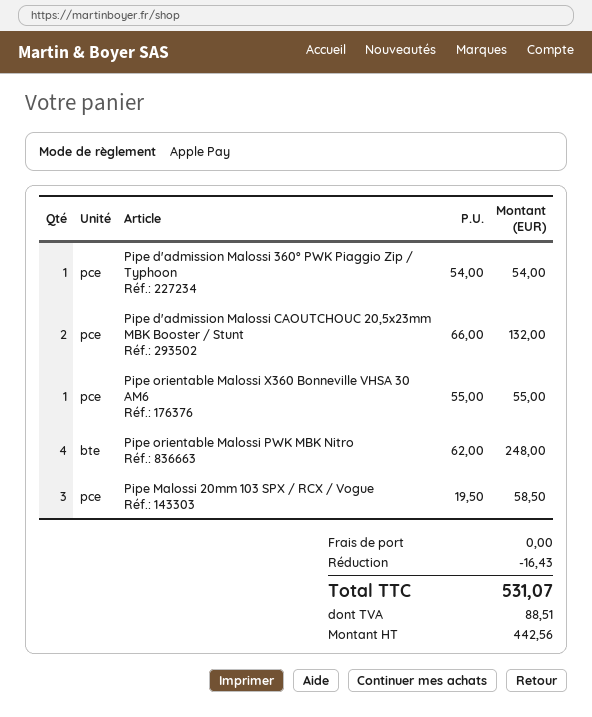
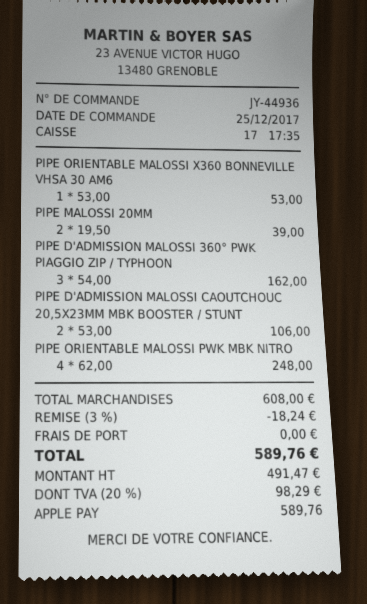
Pipe d'admission Malossi 360° PWK Piaggio Zip / Typhoon: 1 x 54.00 = 54.00 -> 3 x 54.00 = 162.00
Pipe d'admission Malossi CAOUTCHOUC 20,5x23mm MBK Booster / Stunt: 2 x 66.00 = 132.00 -> 2 x 53.00 = 106.00
Pipe orientable Malossi X360 Bonneville VHSA 30 AM6: 1 x 55.00 = 55.00 -> 1 x 53.00 = 53.00
Pipe Malossi 20mm 103 SPX / RCX / Vogue: 3 x 19.50 = 58.50 -> 2 x 19.50 = 39.00
discount: 16.43 -> 18.24
net: 442.56 -> 491.47
tax: 88.51 -> 98.29
total: 531.07 -> 589.76

